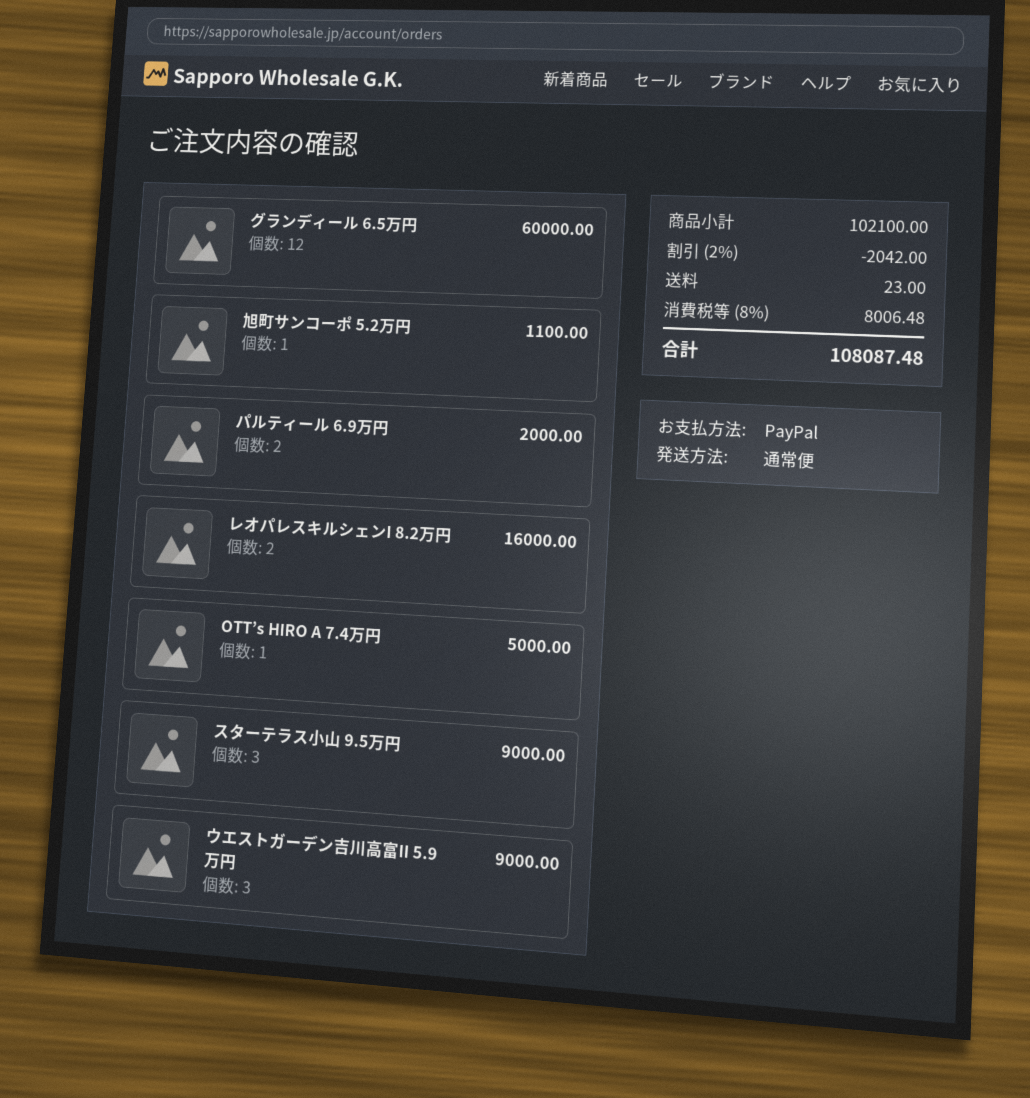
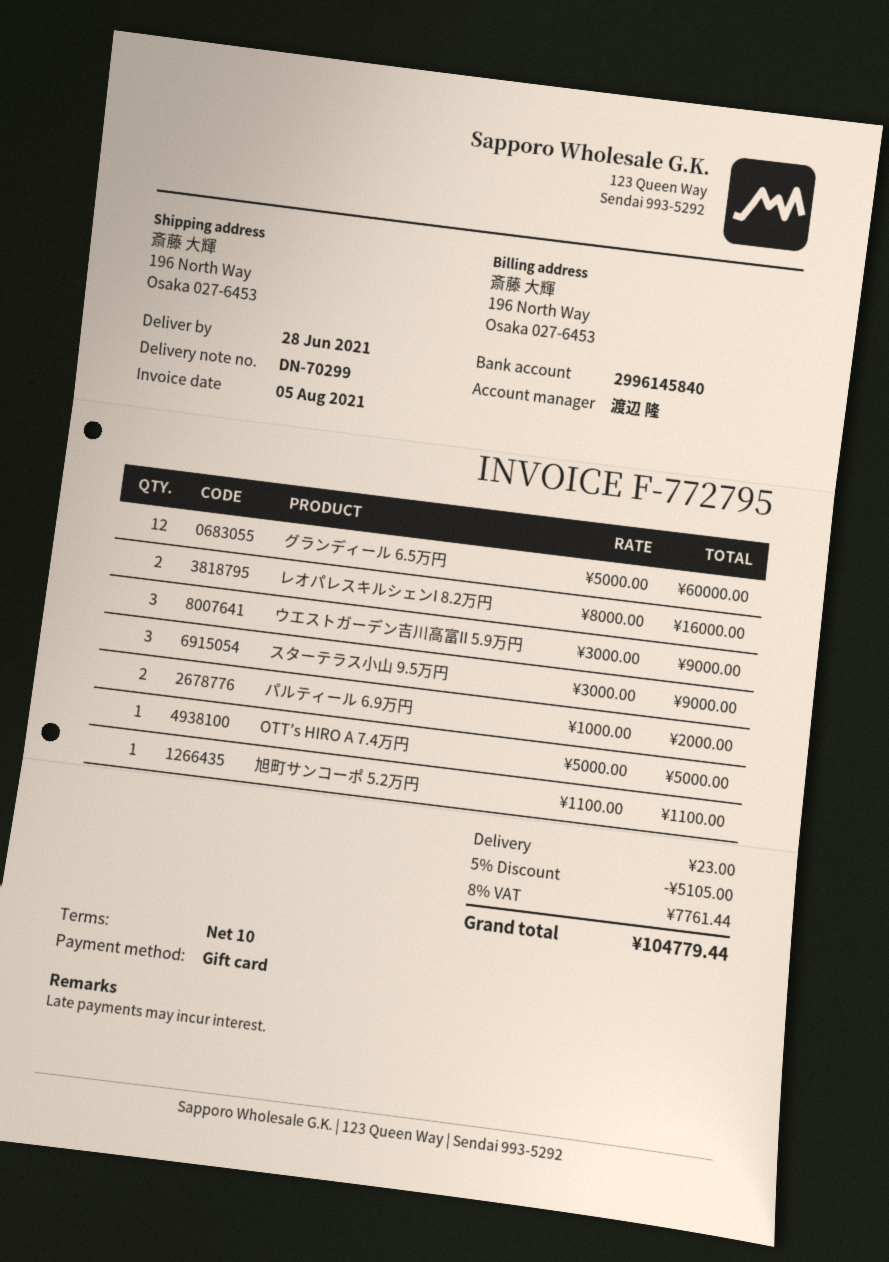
payment method: PayPal -> gift card
discount: 2% = 2042.00 -> 5% = 5105.00
tax: 8% = 8006.48 -> 8% = 7761.44
total: 108087.48 -> 104779.44

